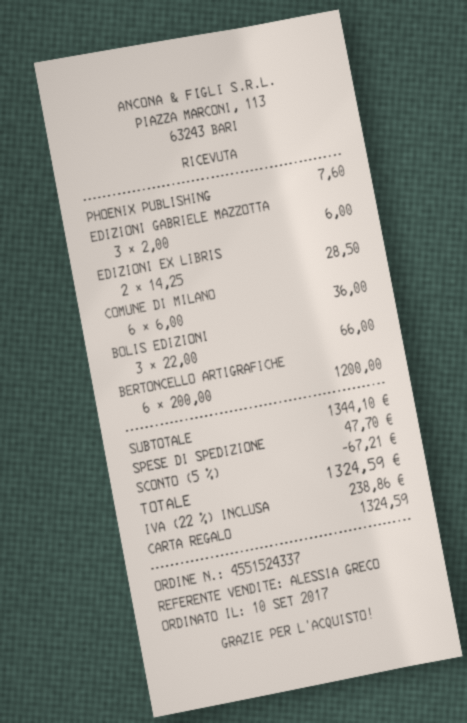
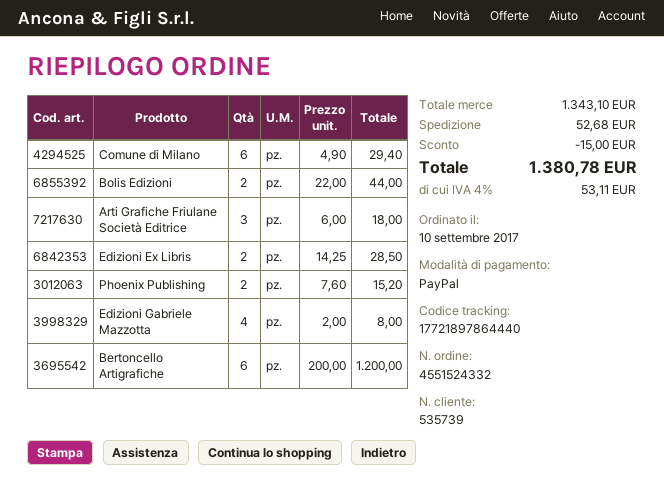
order number: 4551524337 -> 4551524332
payment method: gift card -> PayPal
PHOENIX PUBLISHING: 1 x 7.60 = 7.60 -> 2 x 7.60 = 15.20
EDIZIONI GABRIELE MAZZOTTA: 3 x 2.00 = 6.00 -> 4 x 2.00 = 8.00
COMUNE DI MILANO: 6 x 6.00 = 36.00 -> 6 x 4.90 = 29.40
BOLIS EDIZIONI: 3 x 22.00 = 66.00 -> 2 x 22.00 = 44.00
Arti Grafiche Friulane Società Editrice: none -> 3 x 6.00 = 18.00
subtotal: 1344.10 -> 1343.10
discount: 67.21 -> 15.00
shipping: 47.70 -> 52.68
tax: 22% = 238.86 -> 4% = 53.11
total: 1324.59 -> 1380.78

